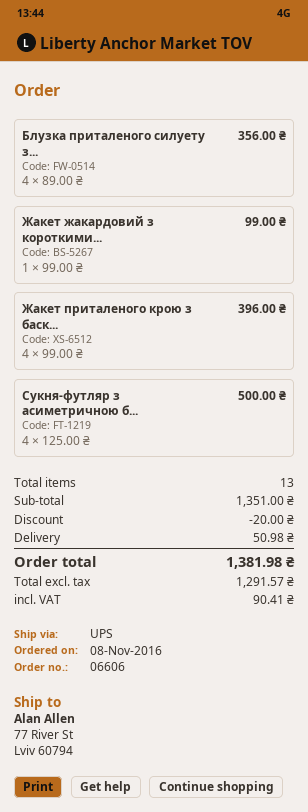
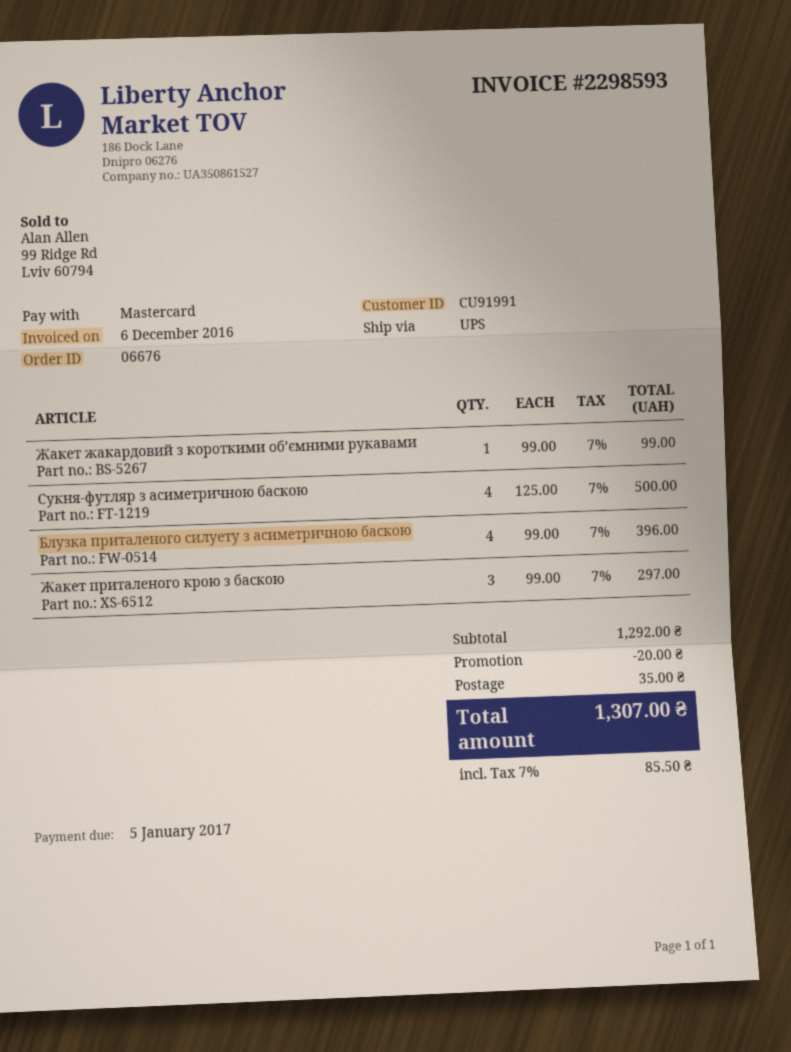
order number: 06606 -> 06676
Блузка приталеного силуету з...: 4 x 89.00 = 356.00 -> 4 x 99.00 = 396.00
Жакет приталеного крою з баск...: 4 x 99.00 = 396.00 -> 3 x 99.00 = 297.00
subtotal: 1351.00 -> 1292.00
shipping: 50.98 -> 35.00
tax: 90.41 -> 85.50
total: 1381.98 -> 1307.00

